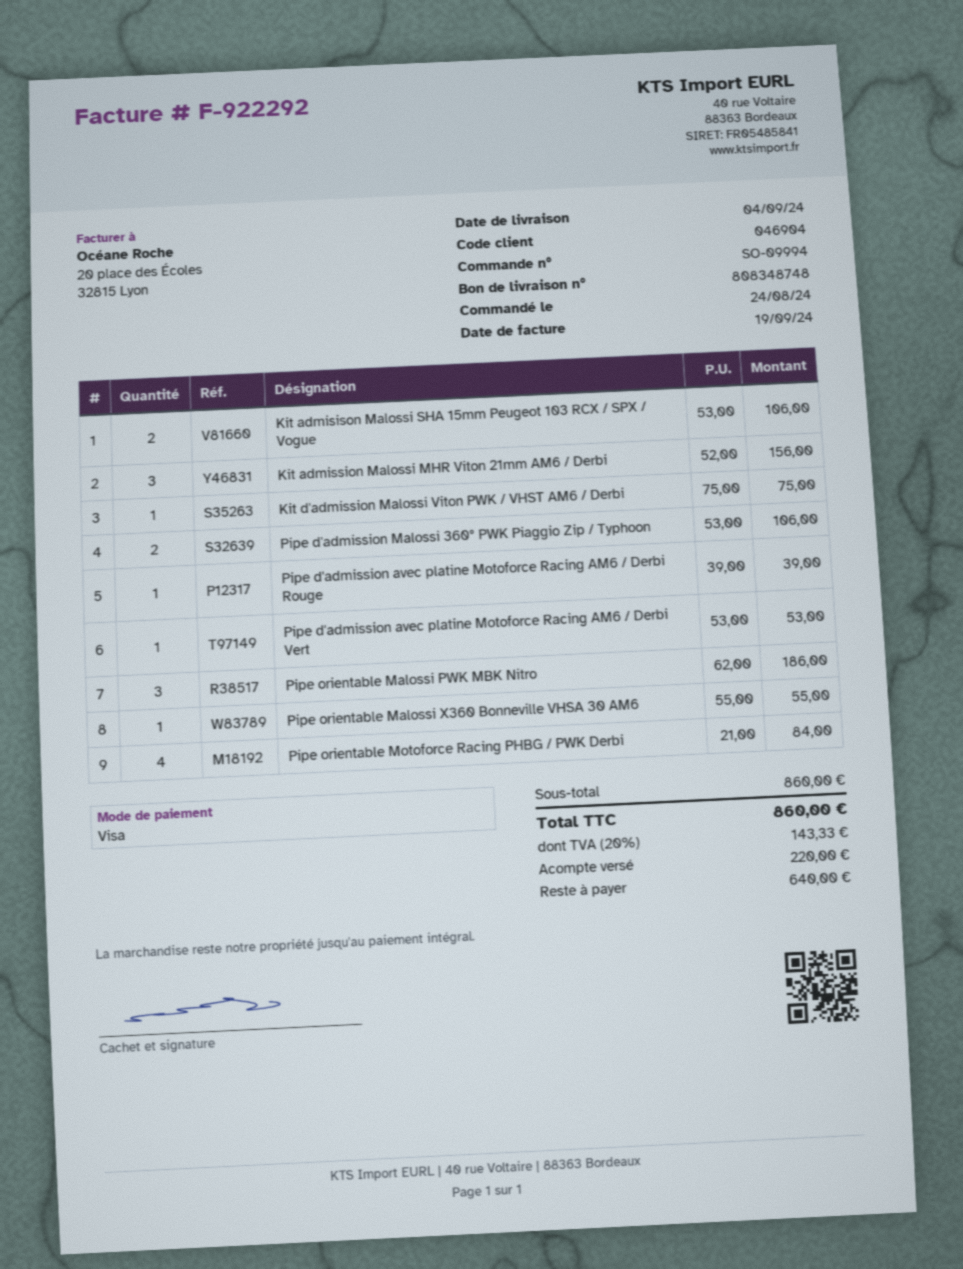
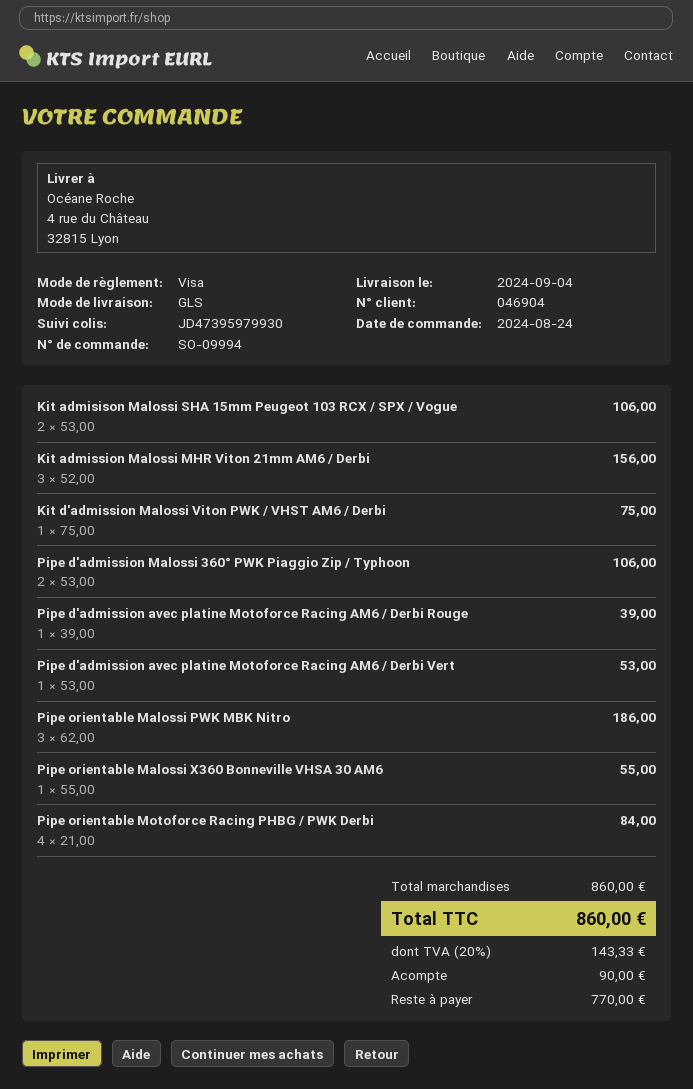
deposit: 220.00 -> 90.00
balance: 640.00 -> 770.00

